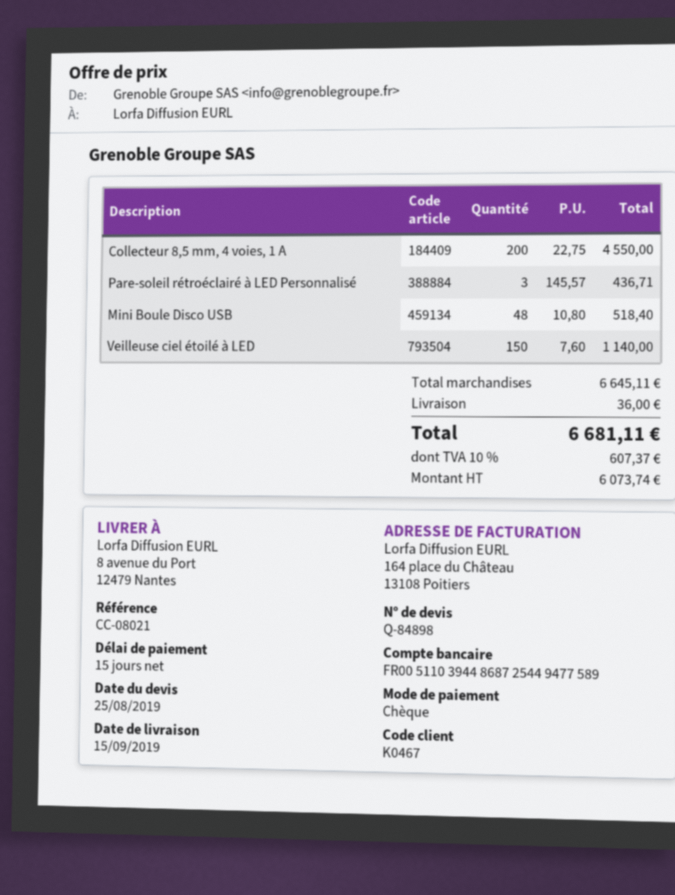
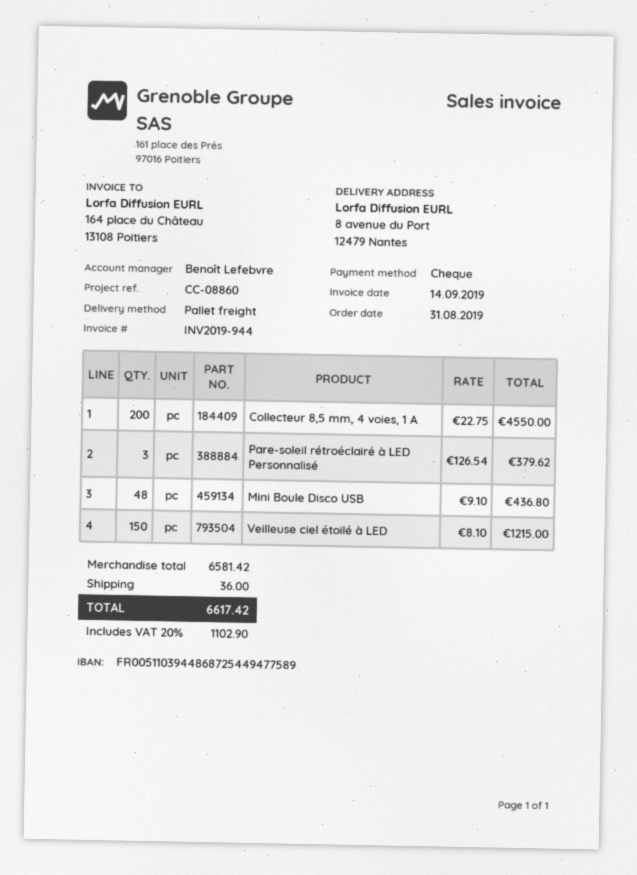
reference: CC-08021 -> CC-08860
Pare-soleil rétroéclairé à LED Personnalisé: 3 x 145.57 = 436.71 -> 3 x 126.54 = 379.62
Mini Boule Disco USB: 48 x 10.80 = 518.40 -> 48 x 9.10 = 436.80
Veilleuse ciel étoilé à LED: 150 x 7.60 = 1140.00 -> 150 x 8.10 = 1215.00
subtotal: 6645.11 -> 6581.42
tax: 10% = 607.37 -> 20% = 1102.90
total: 6681.11 -> 6617.42

